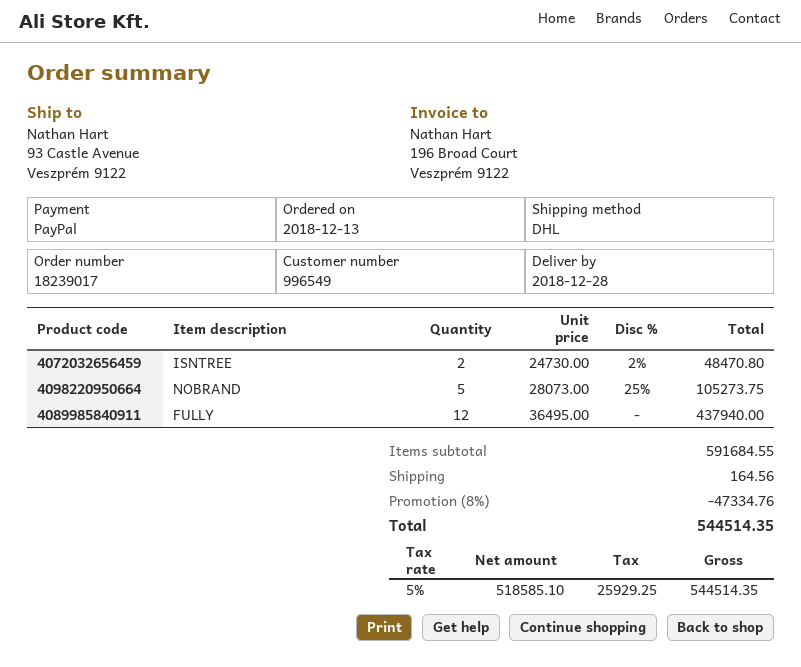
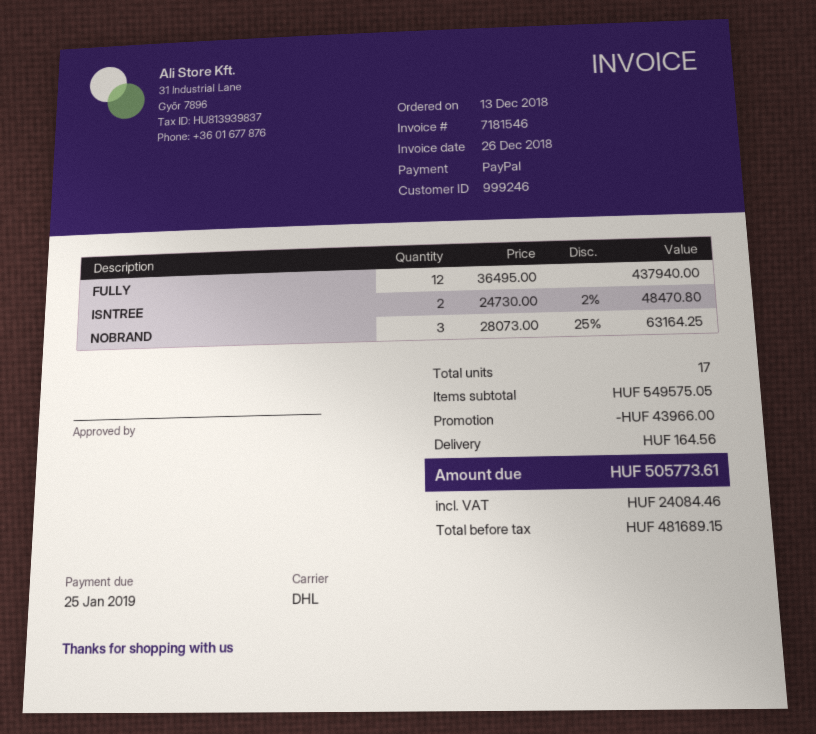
customer number: 996549 -> 999246
NOBRAND: 5 x 28073.00 - 25% = 105273.75 -> 3 x 28073.00 - 25% = 63164.25
subtotal: 591684.55 -> 549575.05
discount: 47334.76 -> 43966.00
net: 518585.10 -> 481689.15
tax: 25929.25 -> 24084.46
total: 544514.35 -> 505773.61

